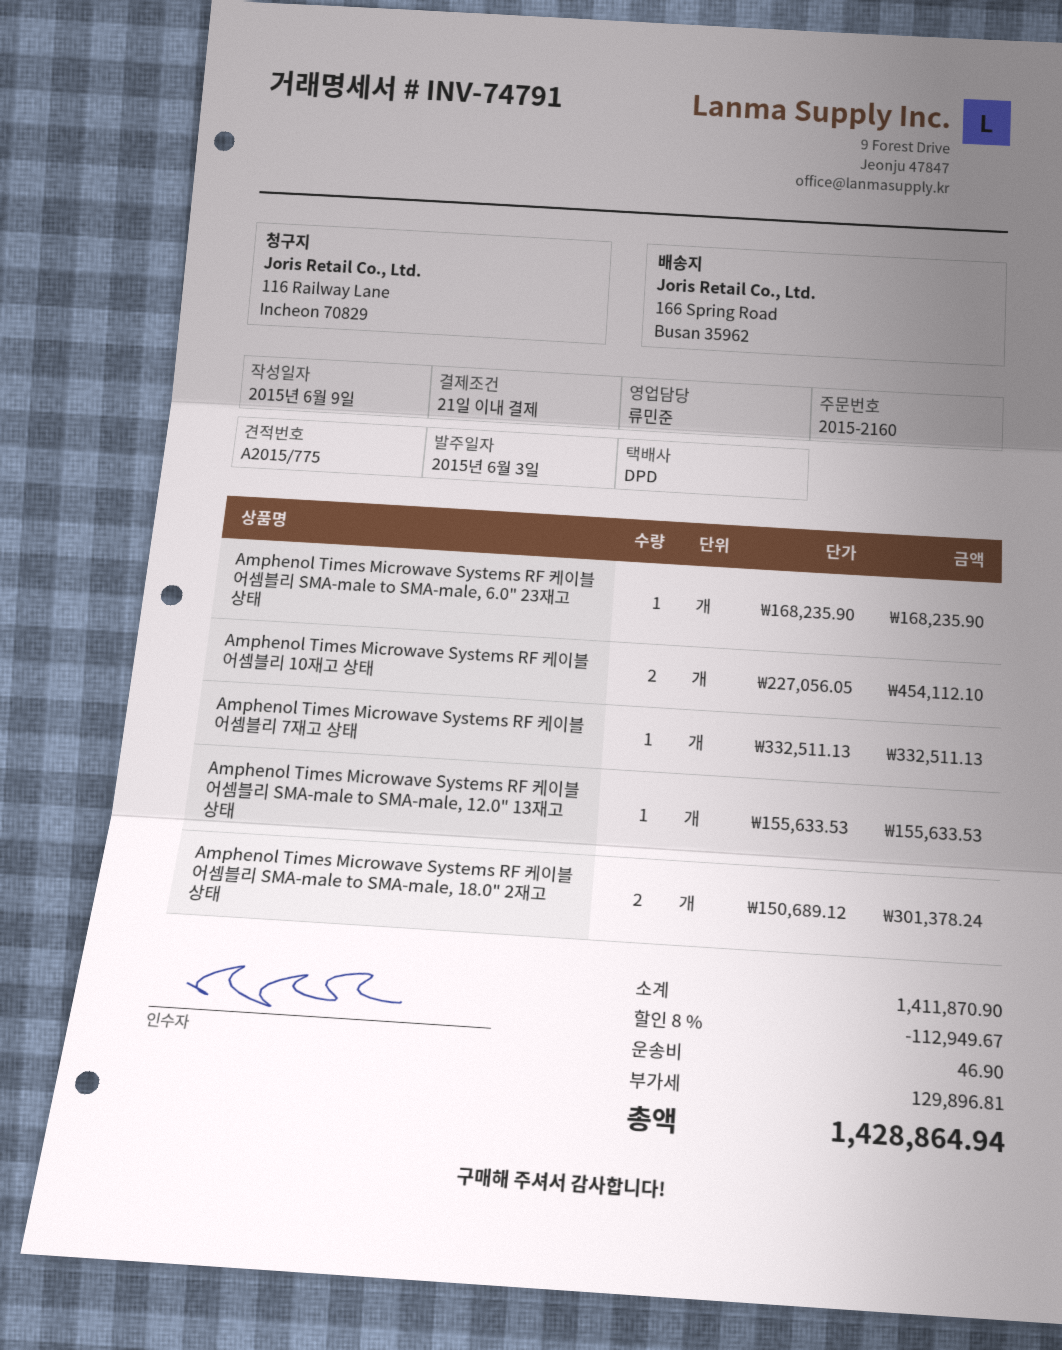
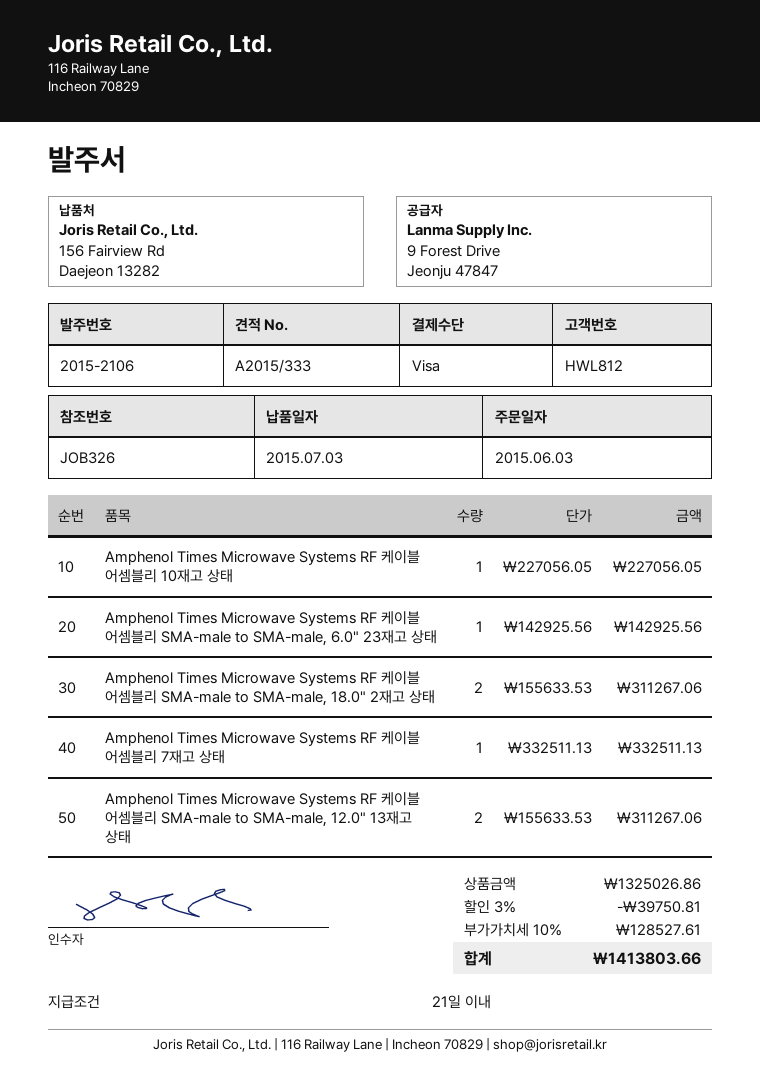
quote number: A2015/775 -> A2015/333
order number: 2015-2160 -> 2015-2106
ship to: 166 Spring Road, Busan 35962 -> 156 Fairview Rd, Daejeon 13282
Amphenol Times Microwave Systems RF 케이블 어셈블리 SMA-male to SMA-male, 6.0" 23재고 상태: 1 x 168235.90 = 168235.90 -> 1 x 142925.56 = 142925.56
Amphenol Times Microwave Systems RF 케이블 어셈블리 10재고 상태: 2 x 227056.05 = 454112.10 -> 1 x 227056.05 = 227056.05
Amphenol Times Microwave Systems RF 케이블 어셈블리 SMA-male to SMA-male, 12.0" 13재고 상태: 1 x 155633.53 = 155633.53 -> 2 x 155633.53 = 311267.06
Amphenol Times Microwave Systems RF 케이블 어셈블리 SMA-male to SMA-male, 18.0" 2재고 상태: 2 x 150689.12 = 301378.24 -> 2 x 155633.53 = 311267.06
subtotal: 1411870.90 -> 1325026.86
discount: 8% = 112949.67 -> 3% = 39750.81
shipping: 46.90 -> none
tax: 129896.81 -> 128527.61
total: 1428864.94 -> 1413803.66

